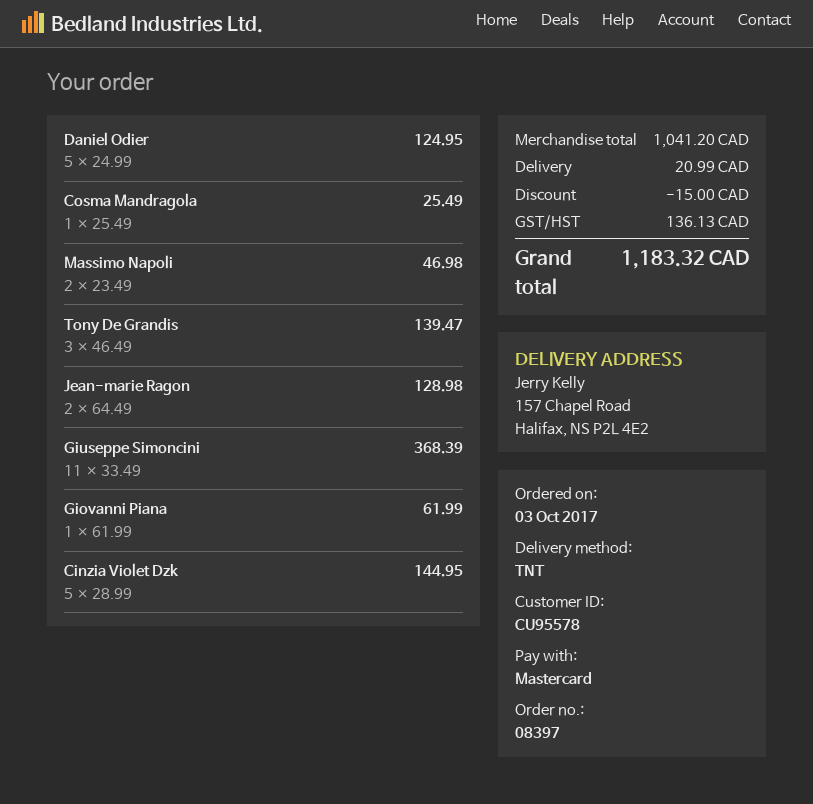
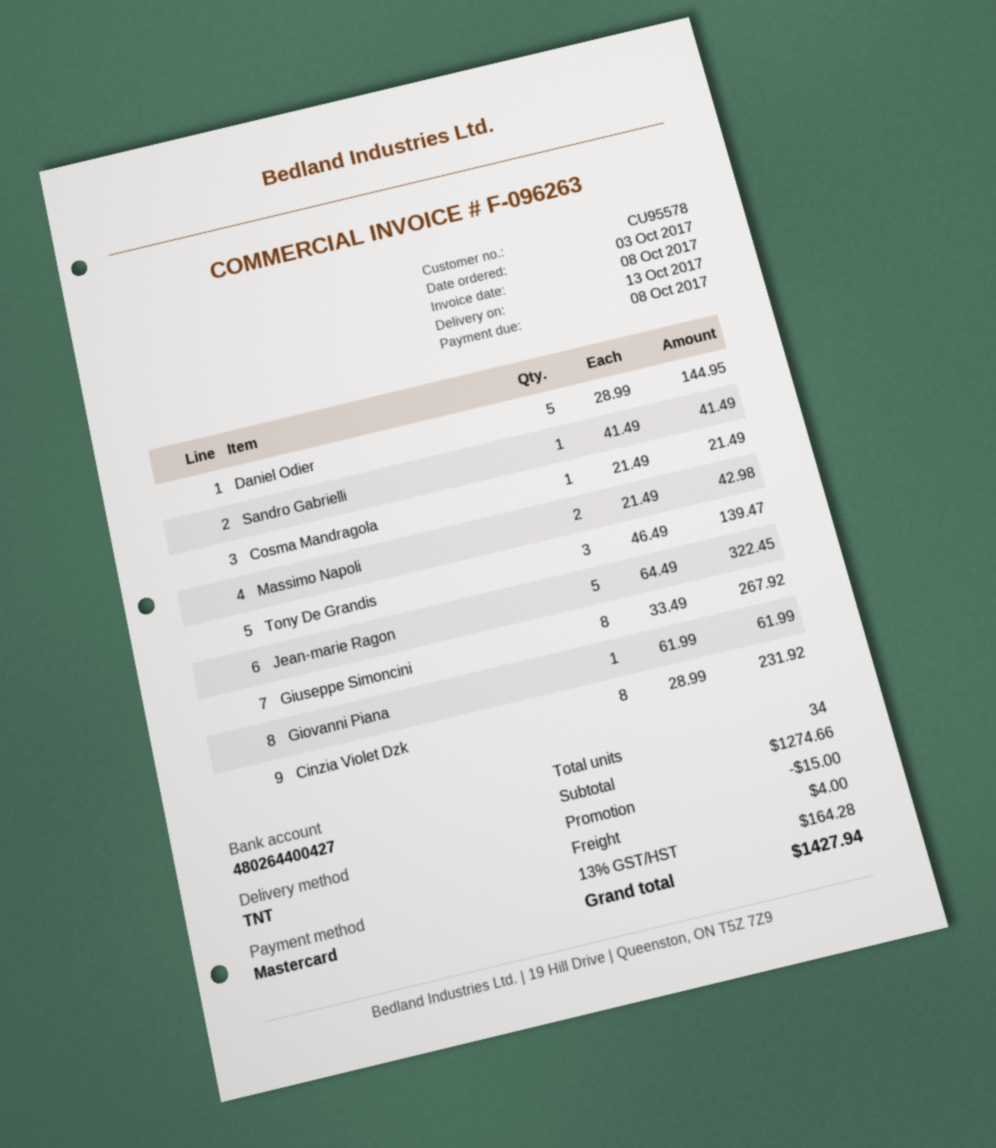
Daniel Odier: 5 x 24.99 = 124.95 -> 5 x 28.99 = 144.95
Cosma Mandragola: 1 x 25.49 = 25.49 -> 1 x 21.49 = 21.49
Massimo Napoli: 2 x 23.49 = 46.98 -> 2 x 21.49 = 42.98
Jean-marie Ragon: 2 x 64.49 = 128.98 -> 5 x 64.49 = 322.45
Giuseppe Simoncini: 11 x 33.49 = 368.39 -> 8 x 33.49 = 267.92
Cinzia Violet Dzk: 5 x 28.99 = 144.95 -> 8 x 28.99 = 231.92
Sandro Gabrielli: none -> 1 x 41.49 = 41.49
subtotal: 1041.20 -> 1274.66
shipping: 20.99 -> 4.00
tax: 136.13 -> 164.28
total: 1183.32 -> 1427.94

